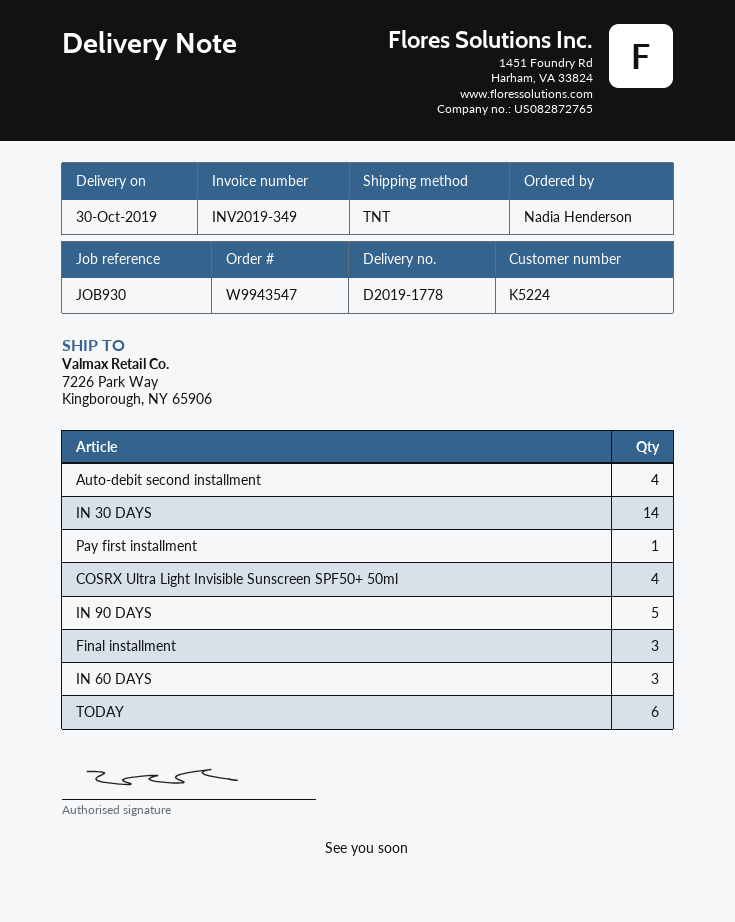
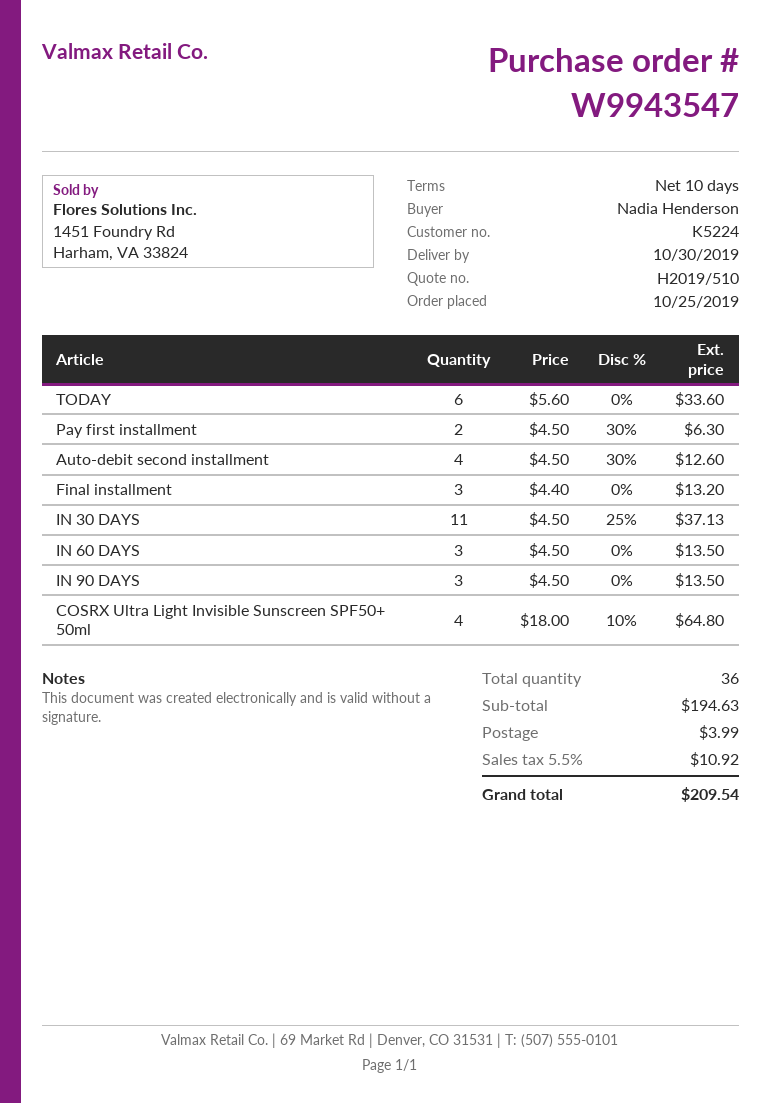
IN 30 DAYS: 14 -> 11
Pay first installment: 1 -> 2
IN 90 DAYS: 5 -> 3

